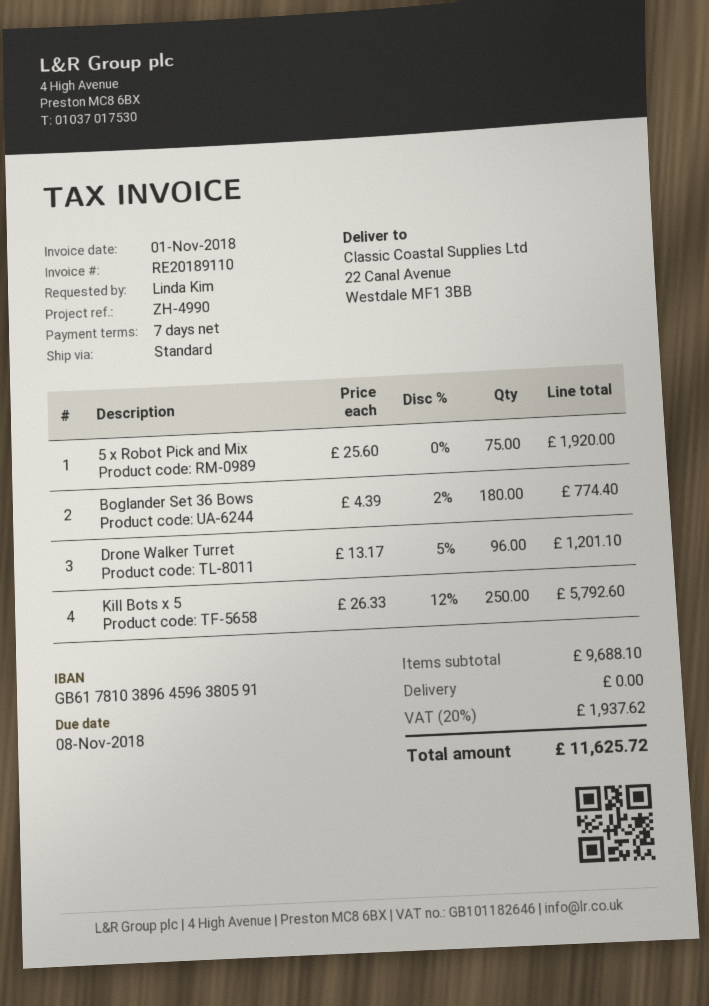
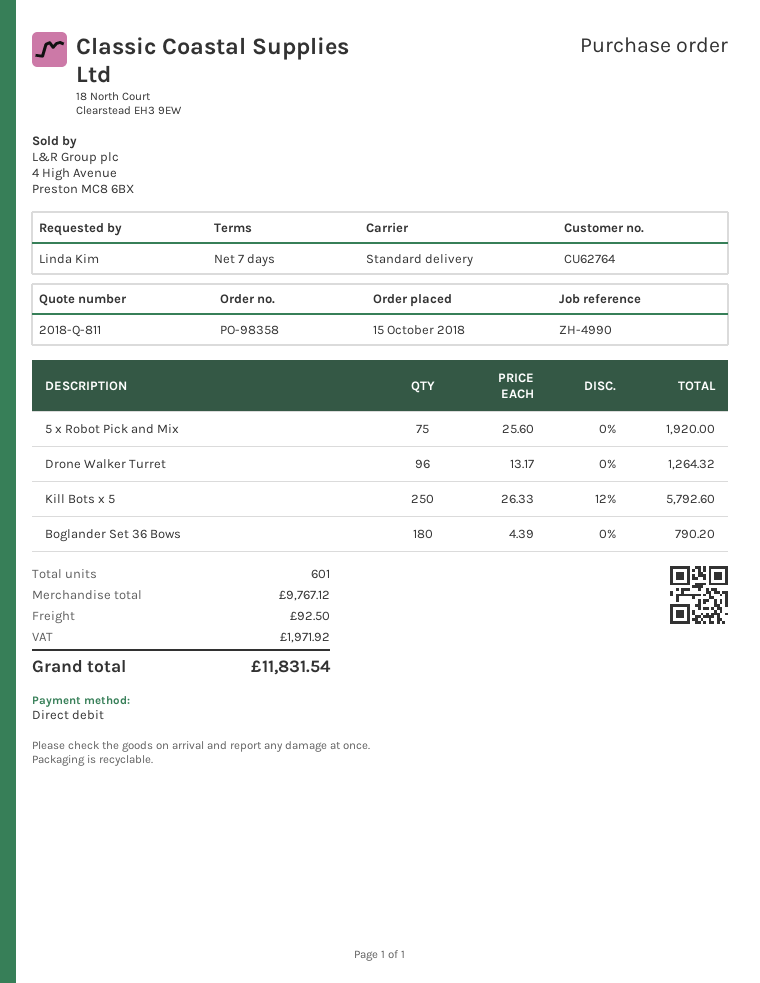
Boglander Set 36 Bows: 180 x 4.39 - 2% = 774.40 -> 180 x 4.39 = 790.20
Drone Walker Turret: 96 x 13.17 - 5% = 1201.10 -> 96 x 13.17 = 1264.32
subtotal: 9688.10 -> 9767.12
shipping: 0.00 -> 92.50
tax: 1937.62 -> 1971.92
total: 11625.72 -> 11831.54

